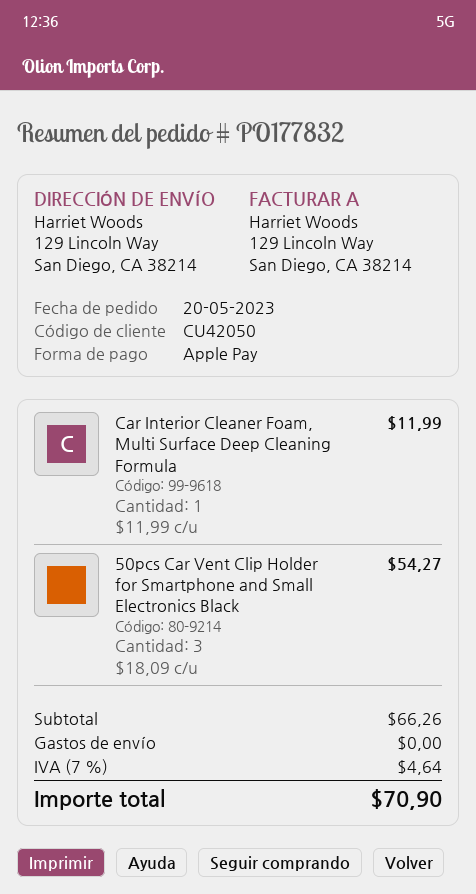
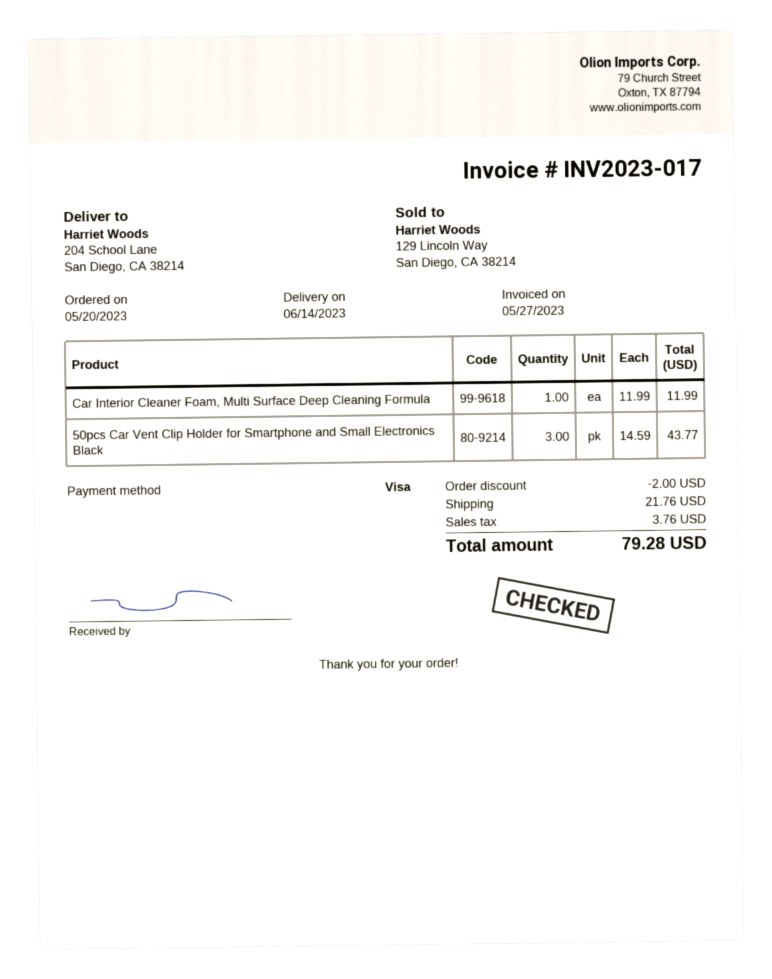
payment method: Apple Pay -> Visa
ship to: 129 Lincoln Way, San Diego, CA 38214 -> 204 School Lane, San Diego, CA 38214
50pcs Car Vent Clip Holder for Smartphone and Small Electronics Black: 3 x 18.09 = 54.27 -> 3 x 14.59 = 43.77
discount: none -> 2.00
shipping: 0.00 -> 21.76
tax: 4.64 -> 3.76
total: 70.90 -> 79.28

